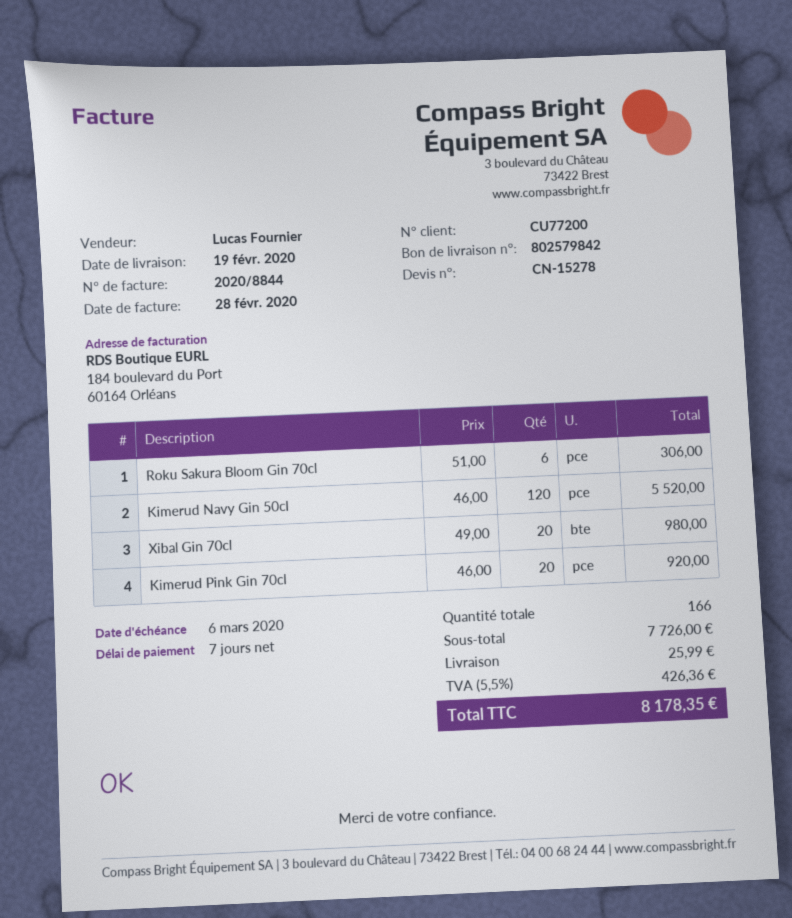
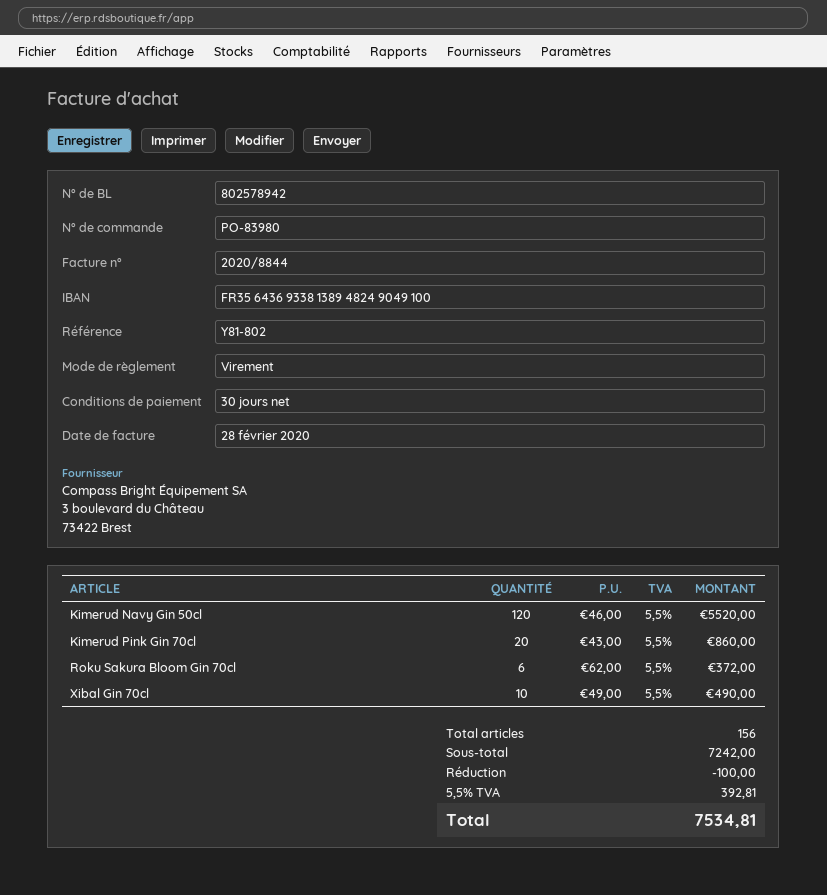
delivery note number: 802579842 -> 802578942
payment terms: 7 days -> 30 days
Roku Sakura Bloom Gin 70cl: 6 x 51.00 = 306.00 -> 6 x 62.00 = 372.00
Xibal Gin 70cl: 20 x 49.00 = 980.00 -> 10 x 49.00 = 490.00
Kimerud Pink Gin 70cl: 20 x 46.00 = 920.00 -> 20 x 43.00 = 860.00
total quantity: 166 -> 156
subtotal: 7726.00 -> 7242.00
discount: none -> 100.00
shipping: 25.99 -> none
tax: 5.5% = 426.36 -> 5.5% = 392.81
total: 8178.35 -> 7534.81

